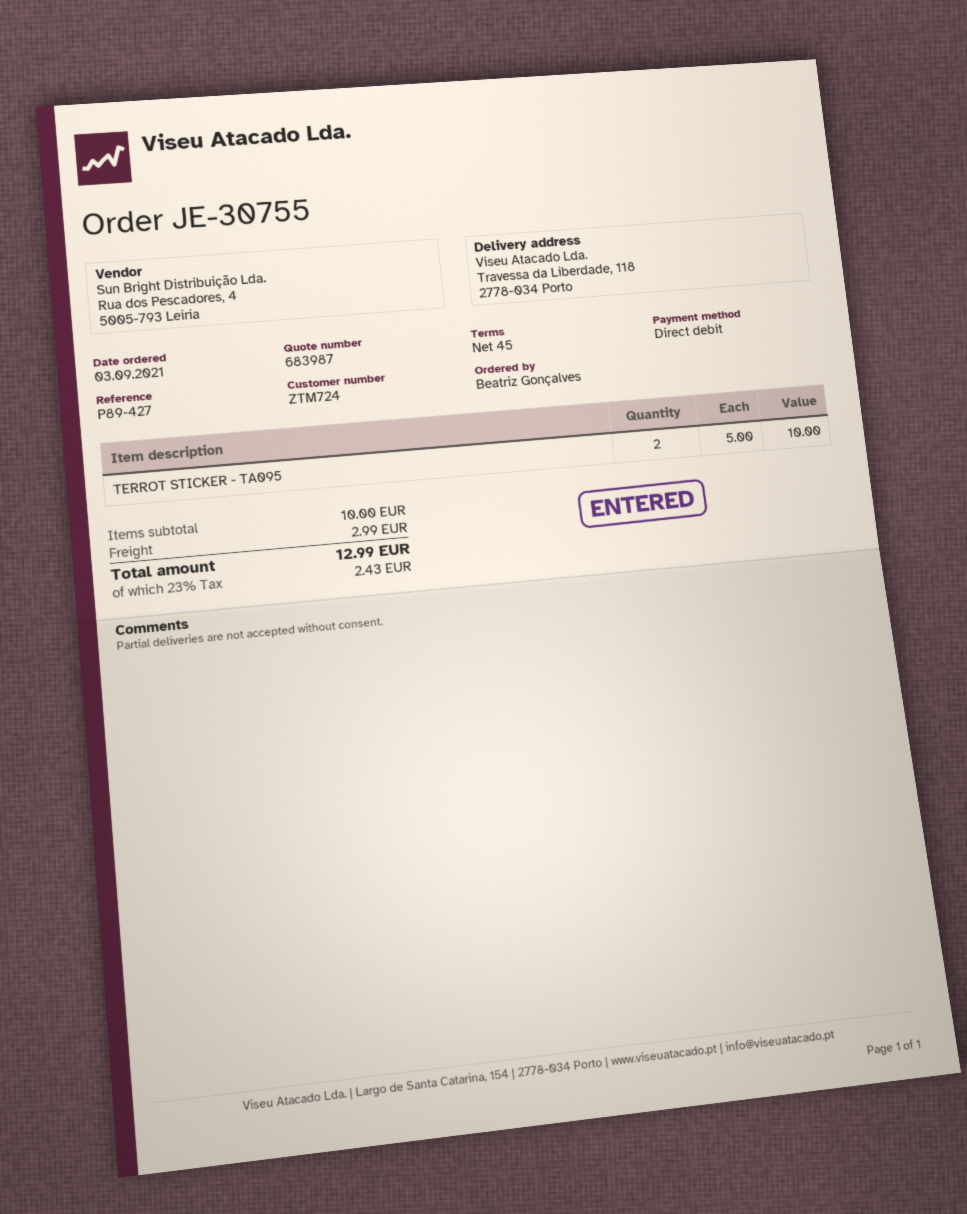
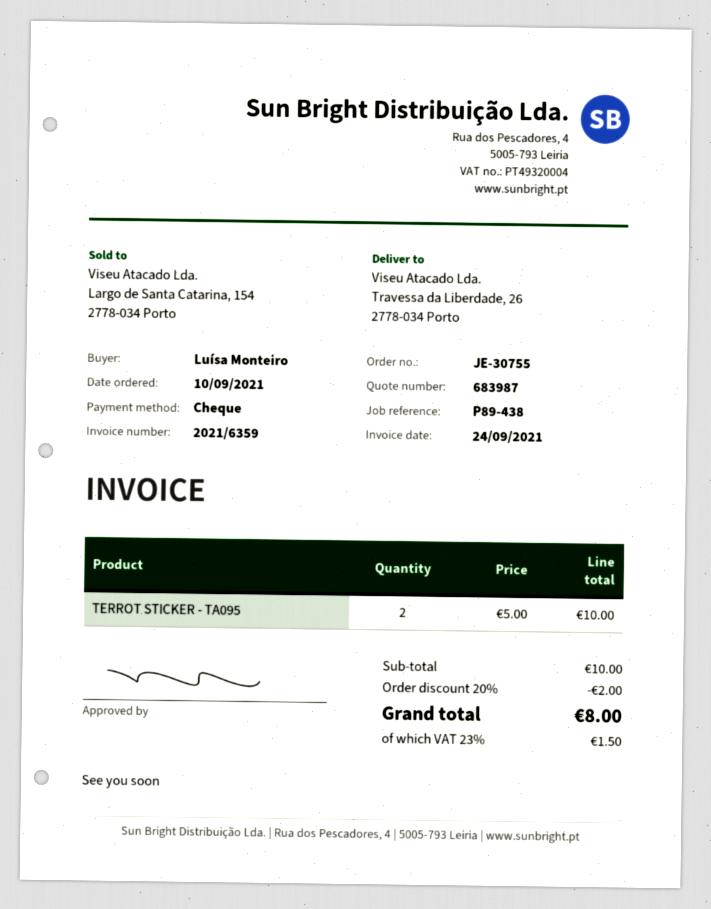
order date: 2021-09-03 -> 2021-09-10
reference: P89-427 -> P89-438
ordered by: Beatriz Gonçalves -> Luísa Monteiro
payment method: direct debit -> cheque
ship to: Travessa da Liberdade, 118, 2778-034 Porto -> Travessa da Liberdade, 26, 2778-034 Porto
discount: none -> 20% = 2.00
shipping: 2.99 -> none
tax: 23% = 2.43 -> 23% = 1.50
total: 12.99 -> 8.00

